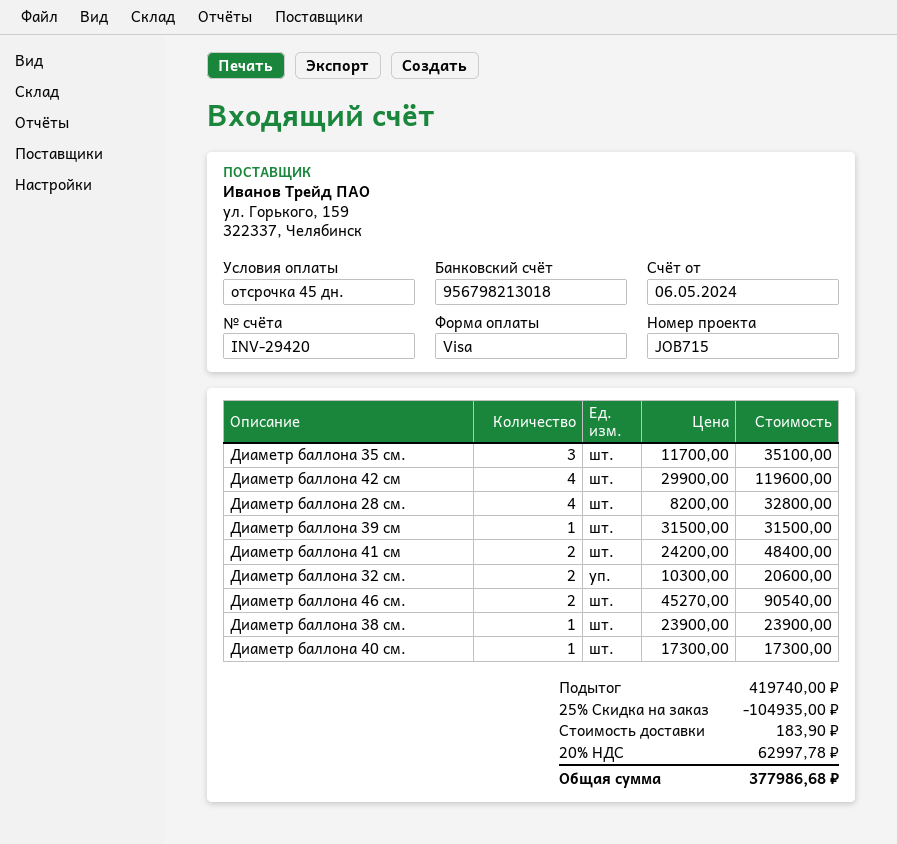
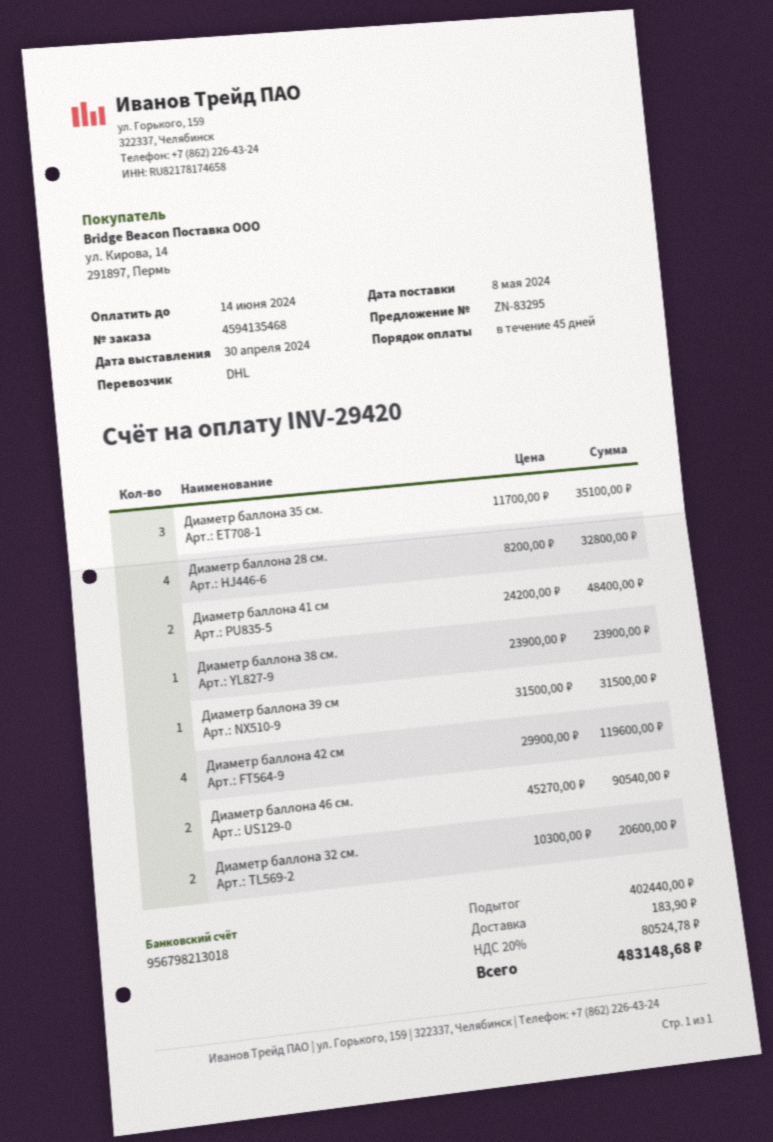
invoice date: 2024-05-06 -> 2024-04-30
Диаметр баллона 40 см.: 1 x 17300.00 = 17300.00 -> none
subtotal: 419740.00 -> 402440.00
discount: 25% = 104935.00 -> none
tax: 20% = 62997.78 -> 20% = 80524.78
total: 377986.68 -> 483148.68

